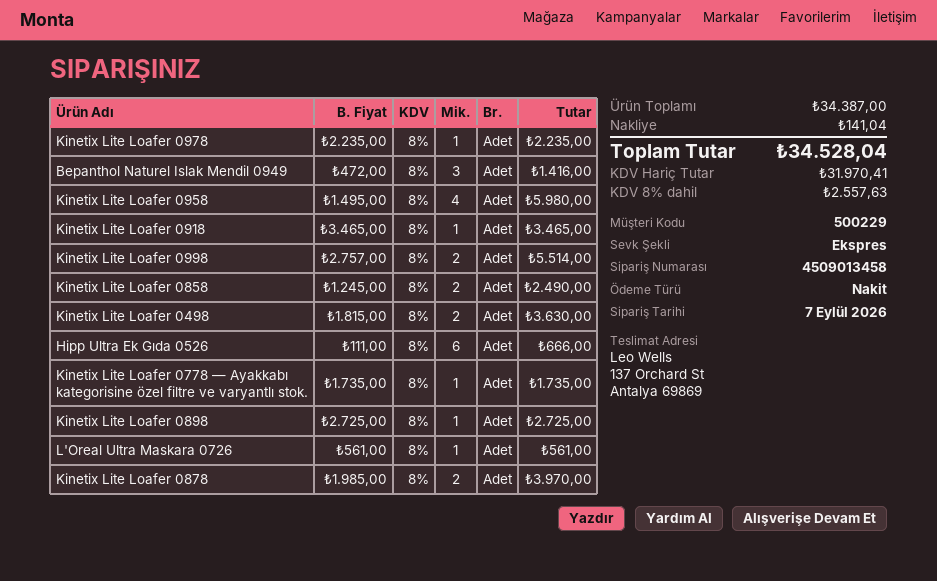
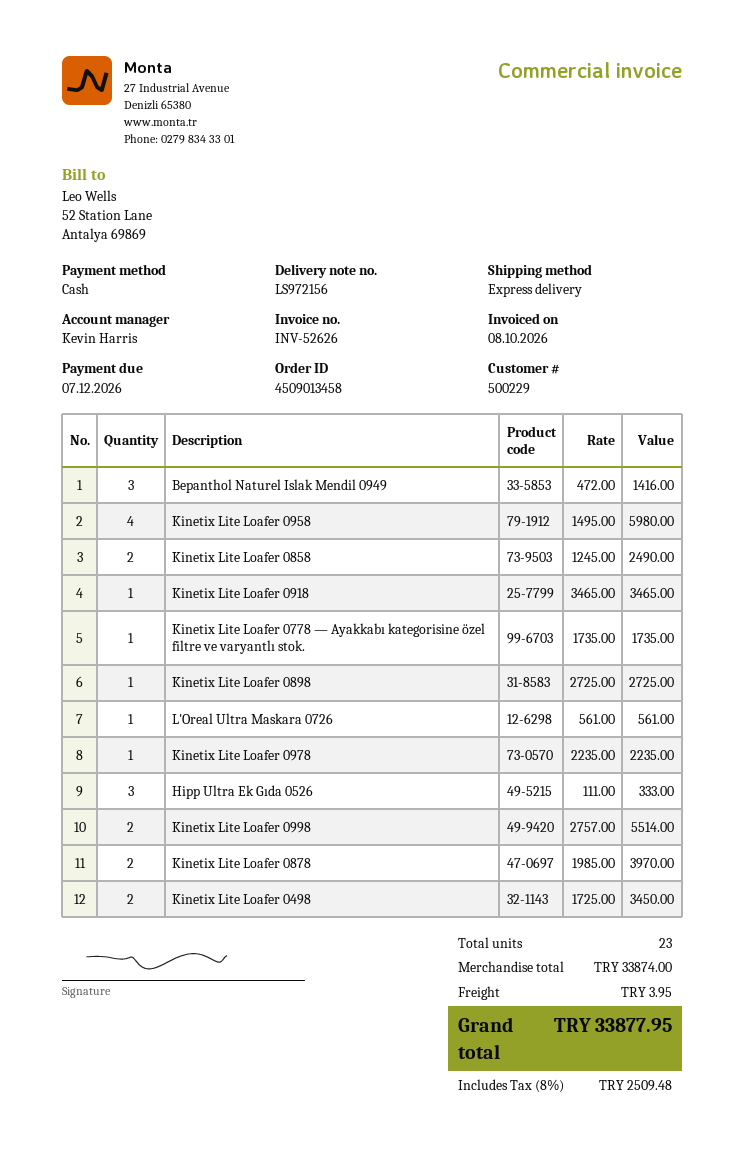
Kinetix Lite Loafer 0498: 2 x 1815.00 = 3630.00 -> 2 x 1725.00 = 3450.00
Hipp Ultra Ek Gıda 0526: 6 x 111.00 = 666.00 -> 3 x 111.00 = 333.00
subtotal: 34387.00 -> 33874.00
shipping: 141.04 -> 3.95
tax: 8% = 2557.63 -> 8% = 2509.48
total: 34528.04 -> 33877.95

